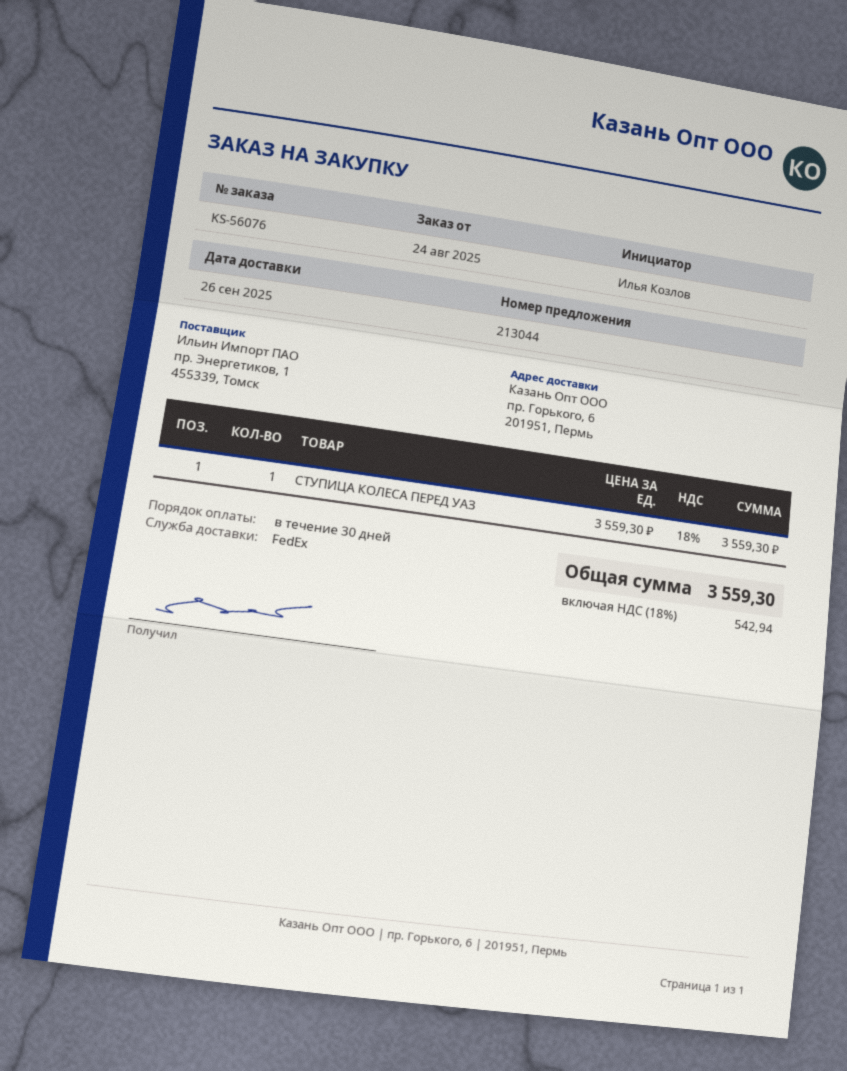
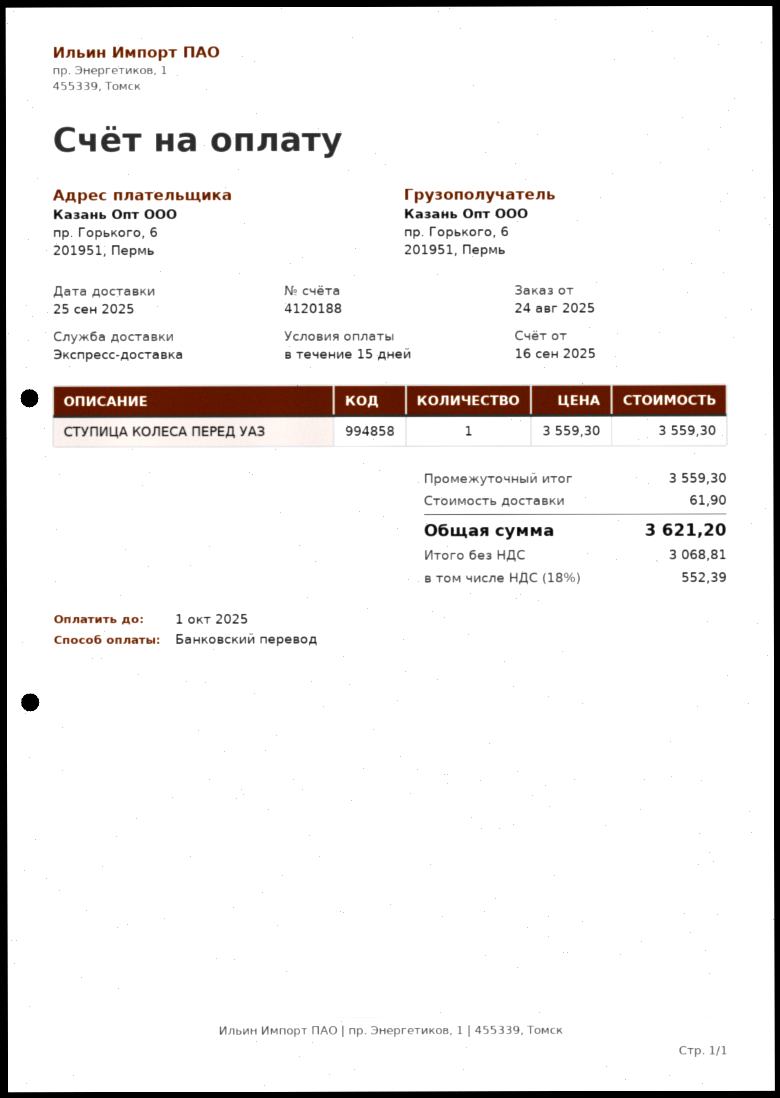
delivery date: 2025-09-26 -> 2025-09-25
payment terms: 30 days -> 15 days
shipping method: FedEx -> express
shipping: none -> 61.90
tax: 18% = 542.94 -> 18% = 552.39
total: 3559.30 -> 3621.20

